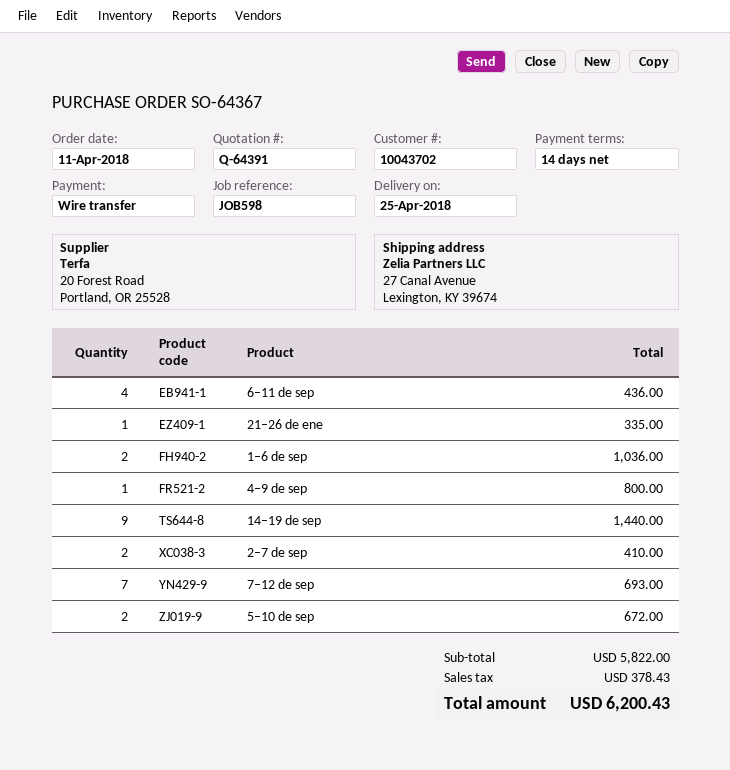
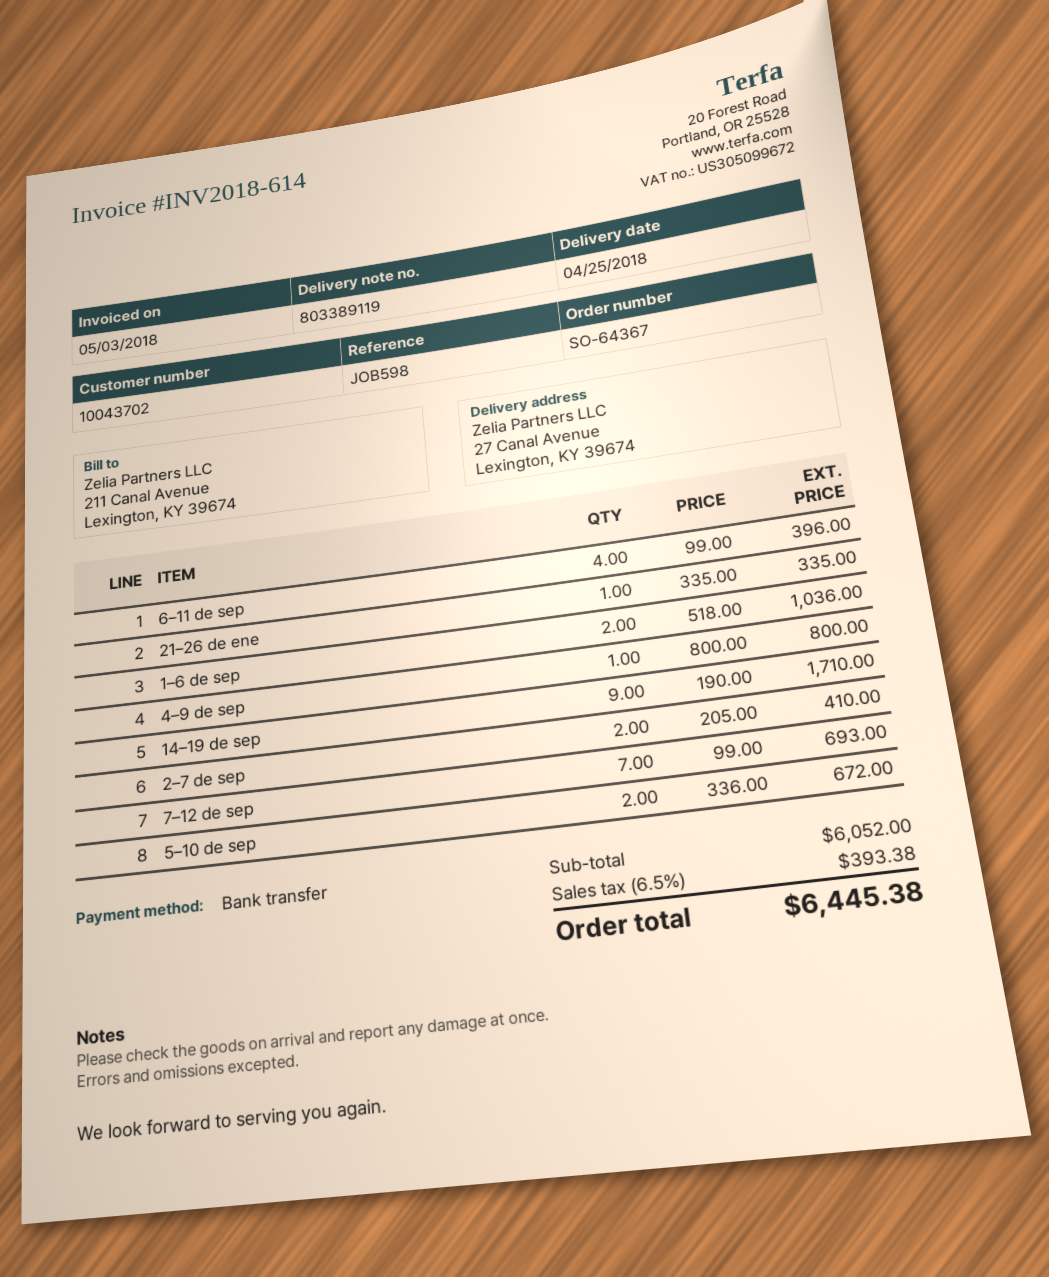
6–11 de sep: 4 for 436.00 -> 4 for 396.00
14–19 de sep: 9 for 1440.00 -> 9 for 1710.00
subtotal: 5822.00 -> 6052.00
tax: 378.43 -> 393.38
total: 6200.43 -> 6445.38

